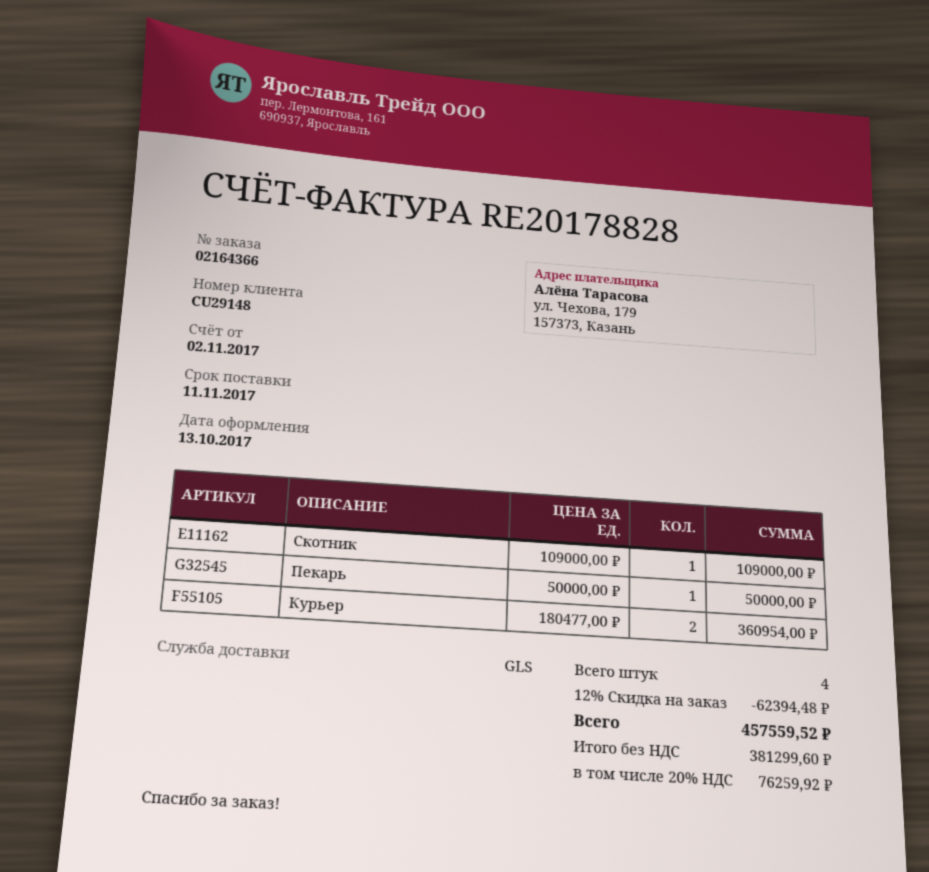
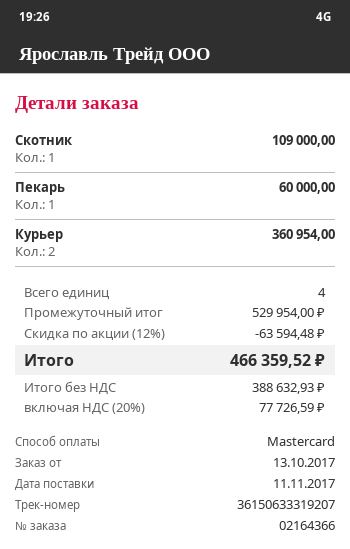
Пекарь: 1 for 50000.00 -> 1 for 60000.00
discount: 12% = 62394.48 -> 12% = 63594.48
net: 381299.60 -> 388632.93
tax: 20% = 76259.92 -> 20% = 77726.59
total: 457559.52 -> 466359.52

